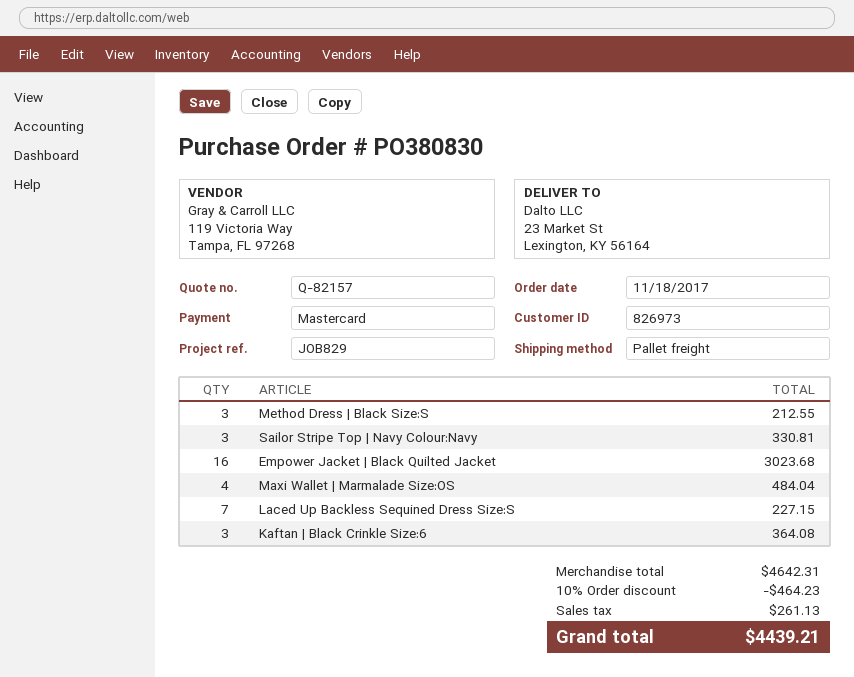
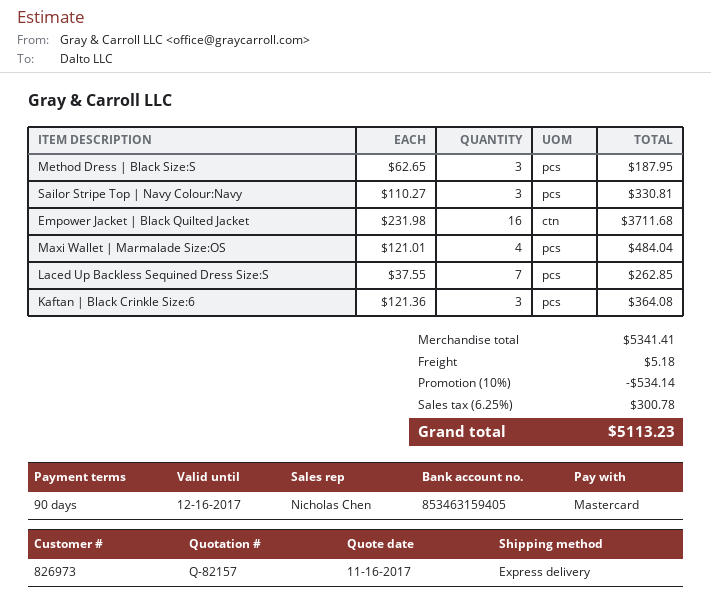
shipping method: pallet freight -> express
Method Dress | Black Size:S: 3 for 212.55 -> 3 for 187.95
Empower Jacket | Black Quilted Jacket: 16 for 3023.68 -> 16 for 3711.68
Laced Up Backless Sequined Dress Size:S: 7 for 227.15 -> 7 for 262.85
subtotal: 4642.31 -> 5341.41
discount: 10% = 464.23 -> 10% = 534.14
shipping: none -> 5.18
tax: 261.13 -> 300.78
total: 4439.21 -> 5113.23

